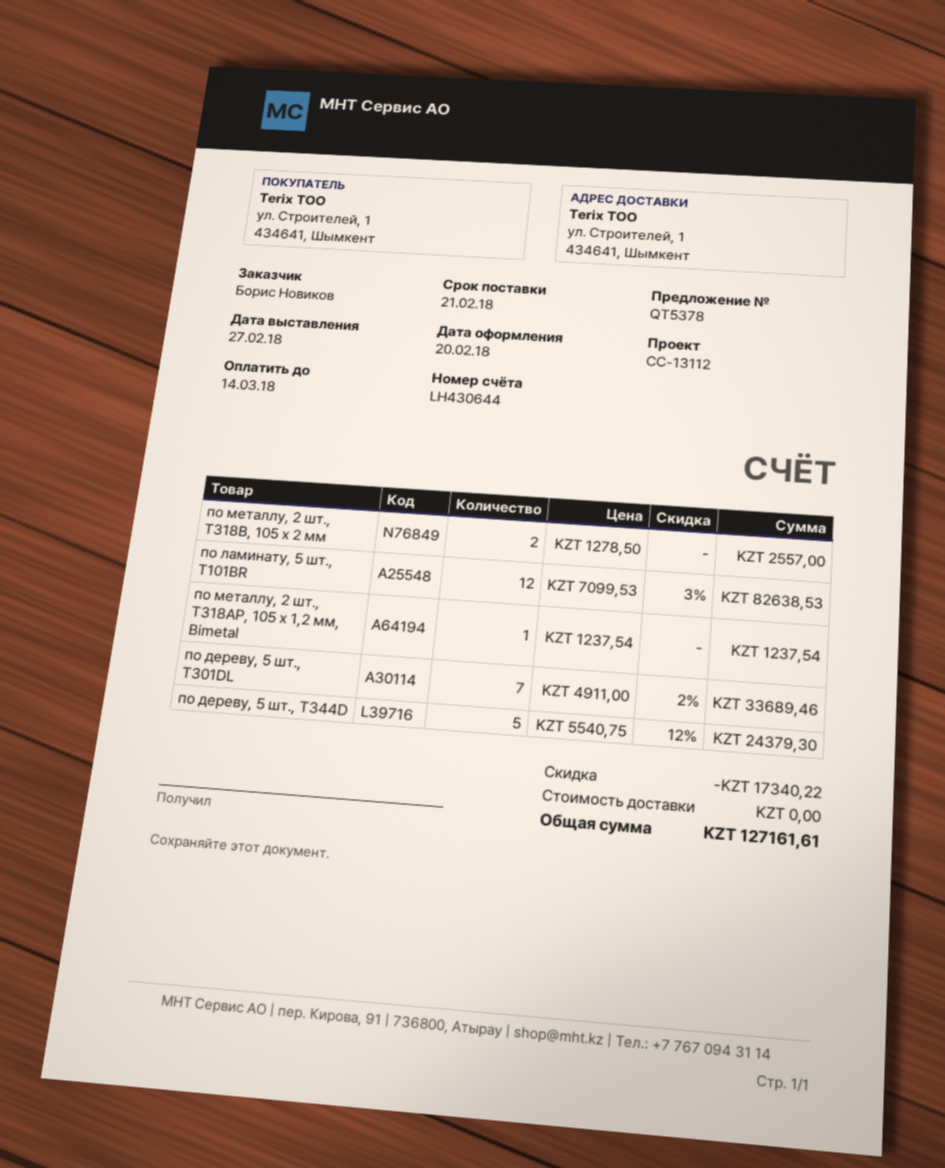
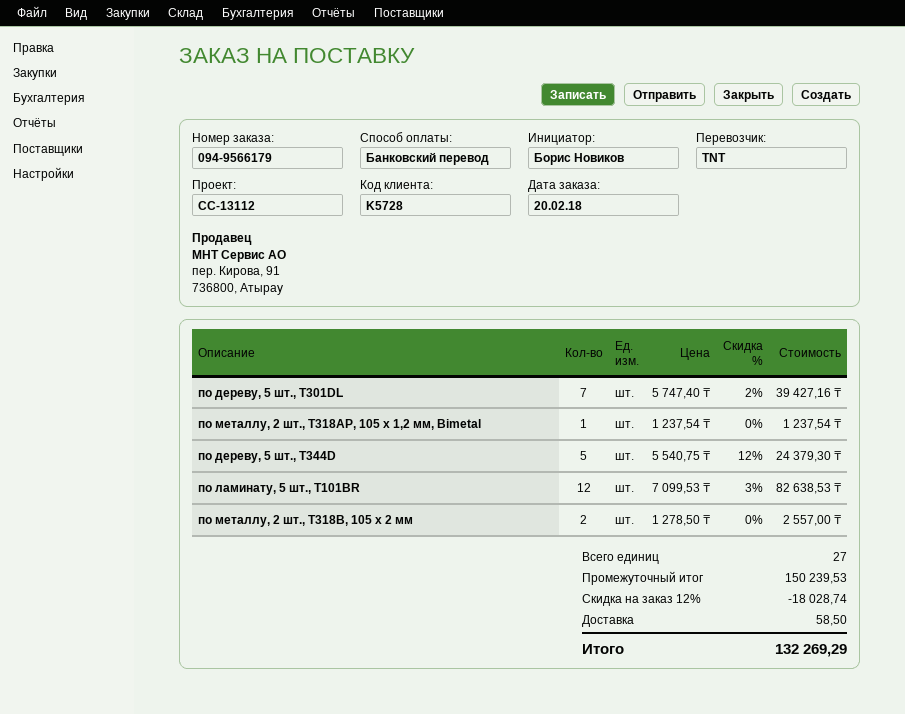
по дереву, 5 шт., Т301DL: 7 x 4911.00 - 2% = 33689.46 -> 7 x 5747.40 - 2% = 39427.16
discount: 17340.22 -> 18028.74
shipping: 0.00 -> 58.50
total: 127161.61 -> 132269.29

